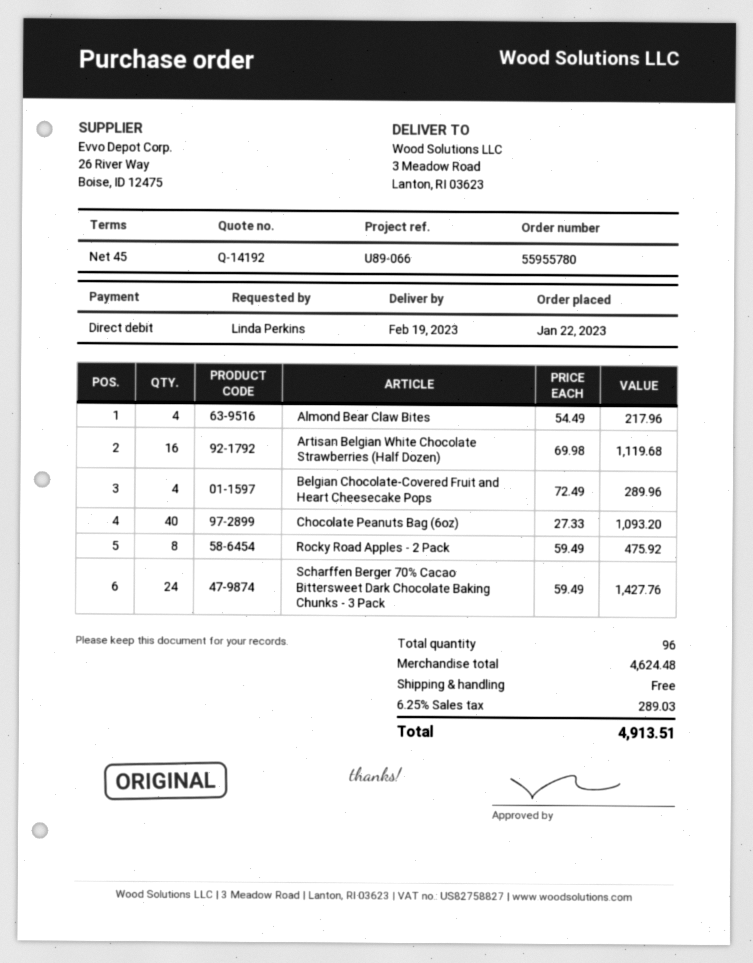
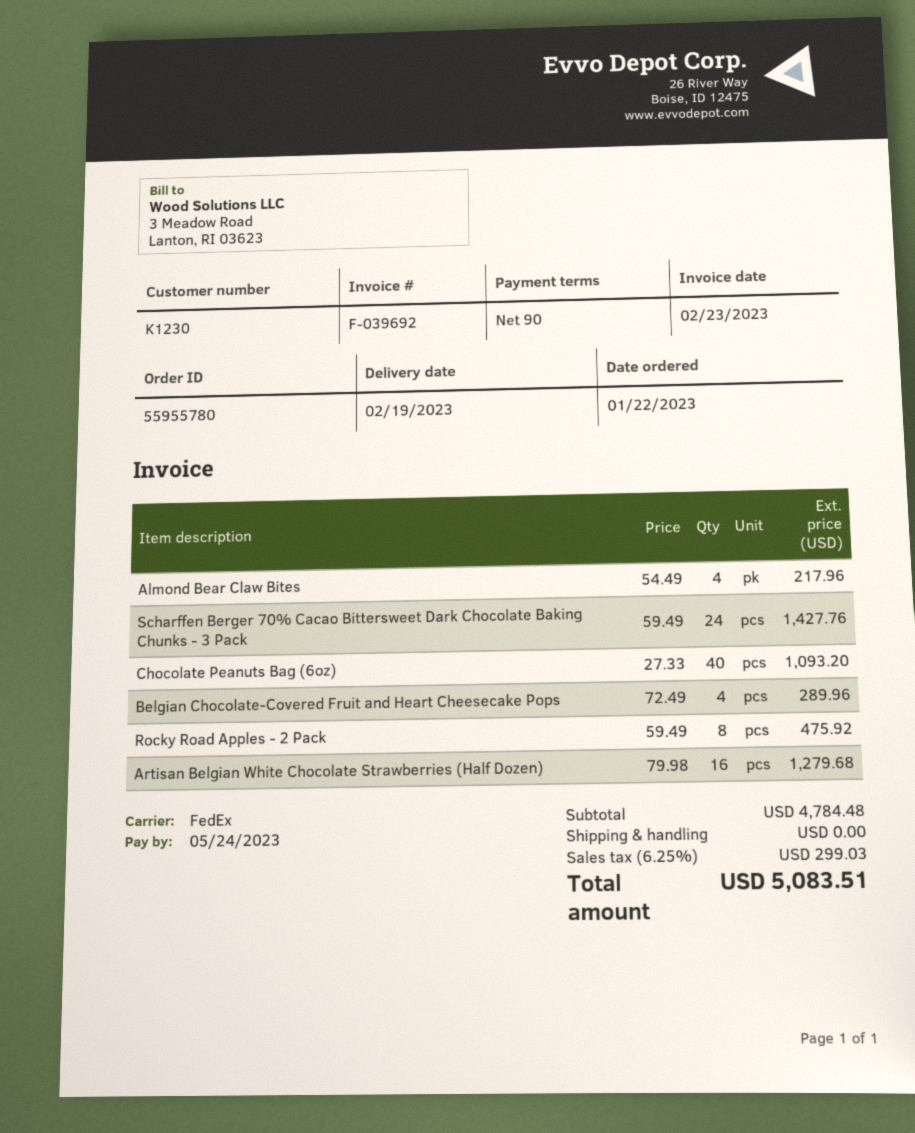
payment terms: 45 days -> 90 days
Artisan Belgian White Chocolate Strawberries (Half Dozen): 16 x 69.98 = 1119.68 -> 16 x 79.98 = 1279.68
subtotal: 4624.48 -> 4784.48
tax: 6.25% = 289.03 -> 6.25% = 299.03
total: 4913.51 -> 5083.51

